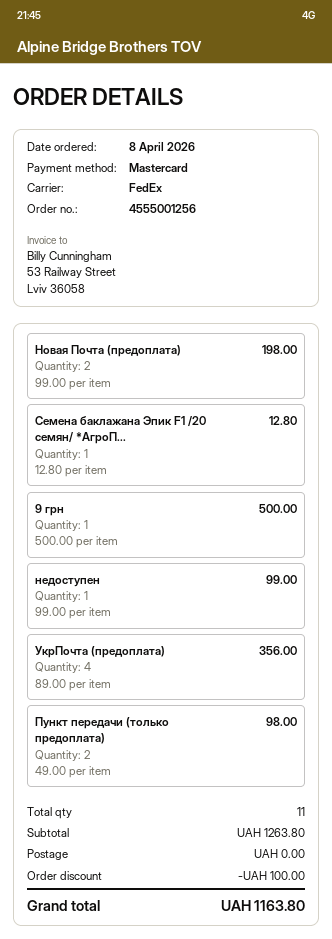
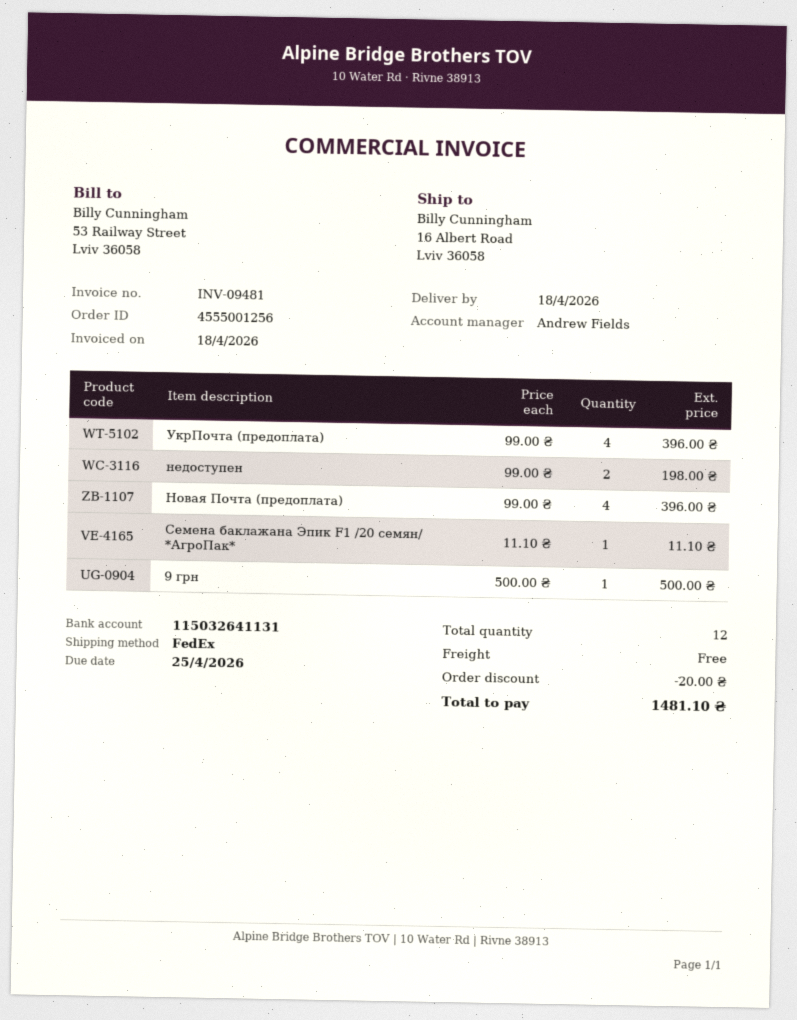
Новая Почта (предоплата): 2 x 99.00 = 198.00 -> 4 x 99.00 = 396.00
Семена баклажана Эпик F1 /20 семян/ *АгроП...: 1 x 12.80 = 12.80 -> 1 x 11.10 = 11.10
недоступен: 1 x 99.00 = 99.00 -> 2 x 99.00 = 198.00
УкрПочта (предоплата): 4 x 89.00 = 356.00 -> 4 x 99.00 = 396.00
Пункт передачи (только предоплата): 2 x 49.00 = 98.00 -> none
total quantity: 11 -> 12
discount: 100.00 -> 20.00
total: 1163.80 -> 1481.10

